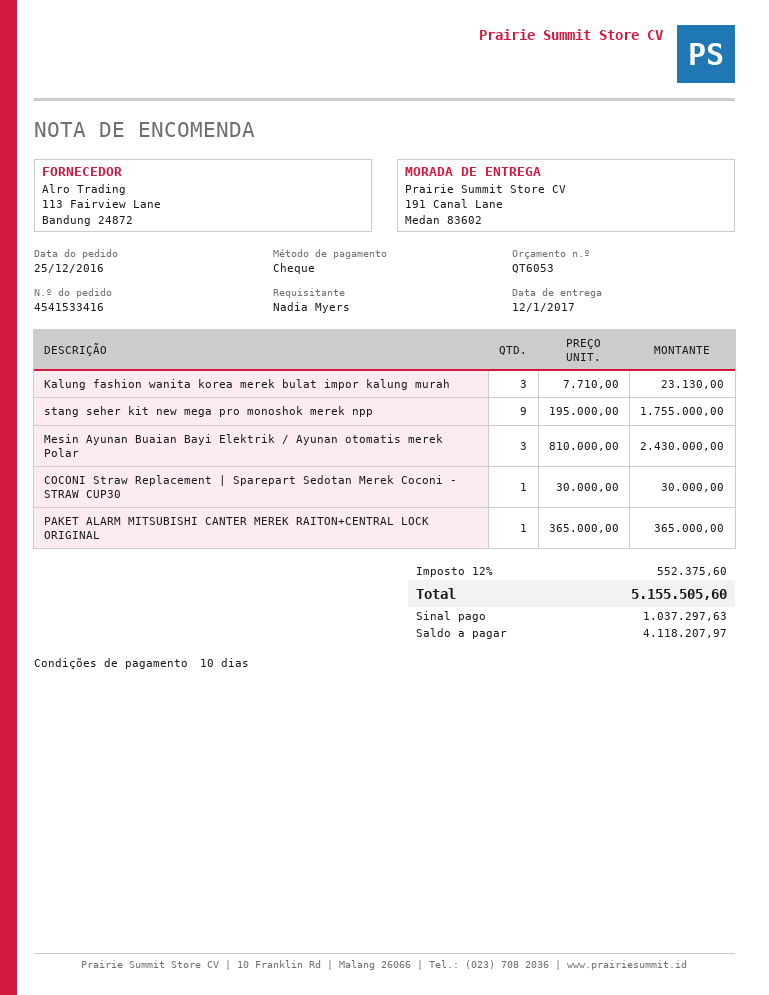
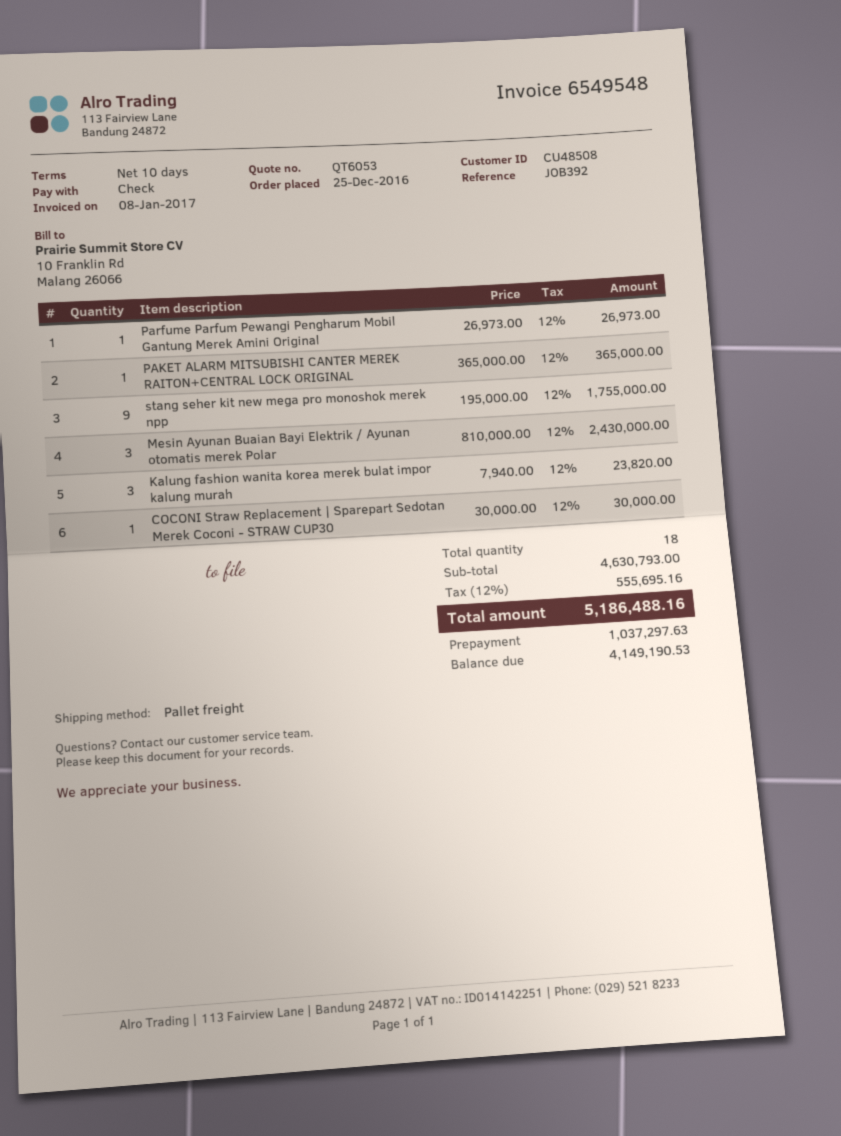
Kalung fashion wanita korea merek bulat impor kalung murah: 3 x 7710.00 = 23130.00 -> 3 x 7940.00 = 23820.00
Parfume Parfum Pewangi Pengharum Mobil Gantung Merek Amini Original: none -> 1 x 26973.00 = 26973.00
tax: 12% = 552375.60 -> 12% = 555695.16
total: 5155505.60 -> 5186488.16
balance: 4118207.97 -> 4149190.53

